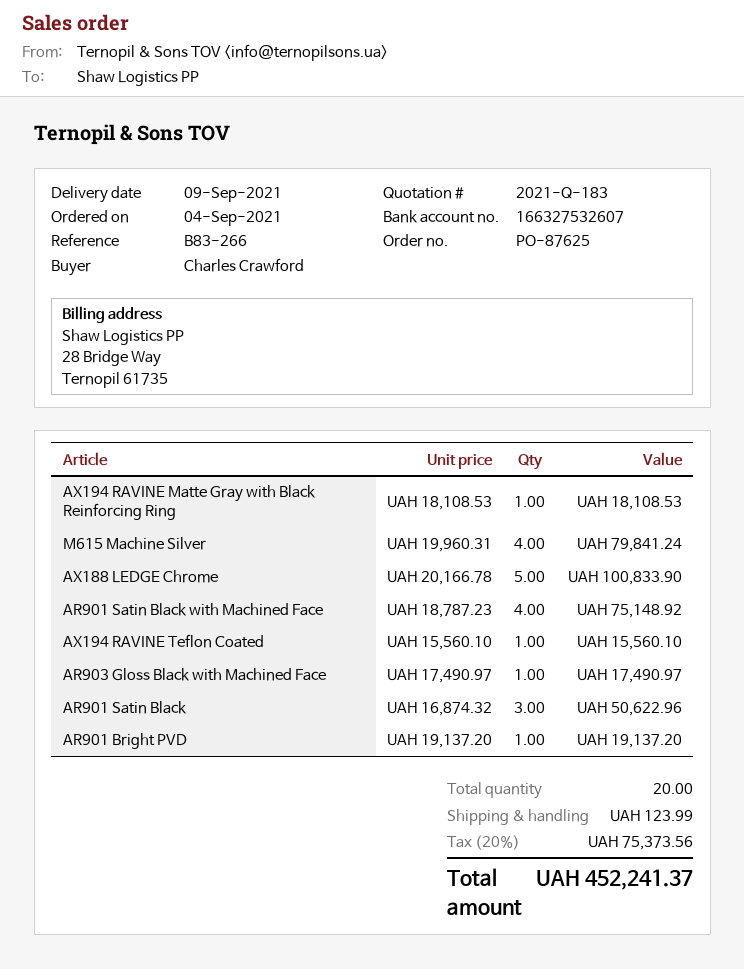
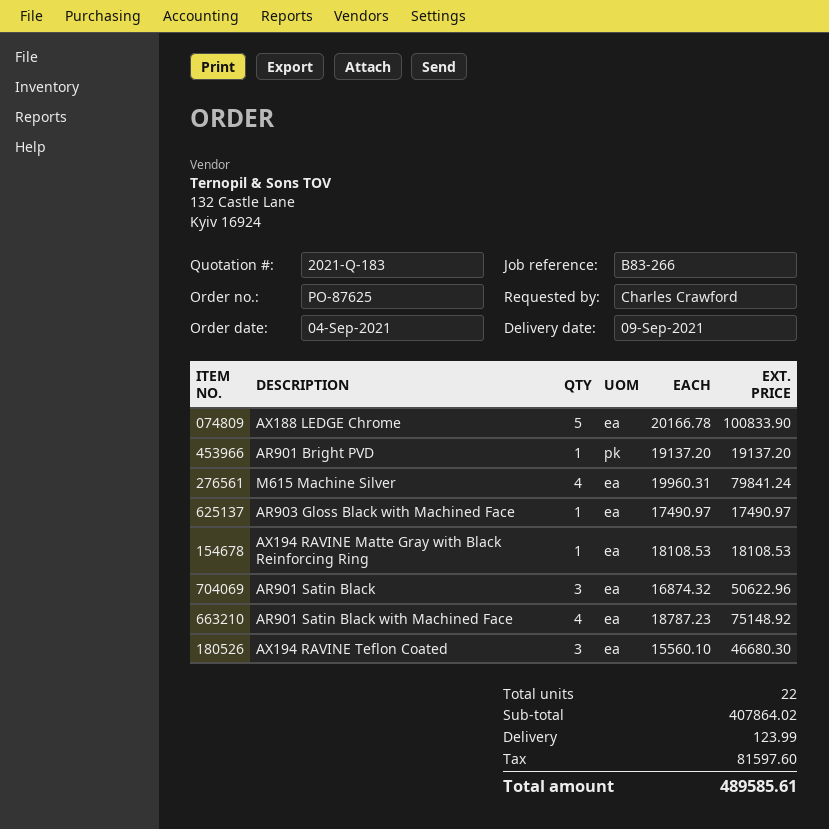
AX194 RAVINE Teflon Coated: 1 x 15560.10 = 15560.10 -> 3 x 15560.10 = 46680.30
total quantity: 20 -> 22
tax: 75373.56 -> 81597.60
total: 452241.37 -> 489585.61

